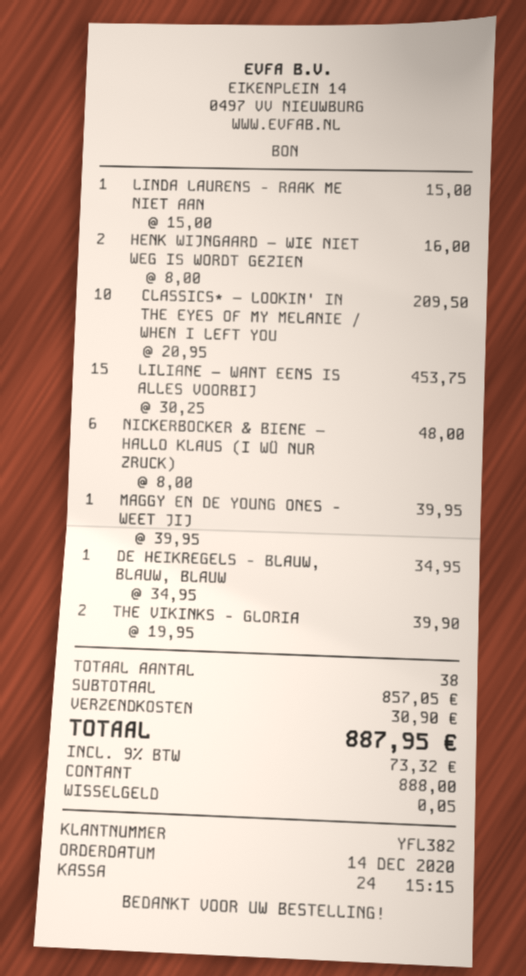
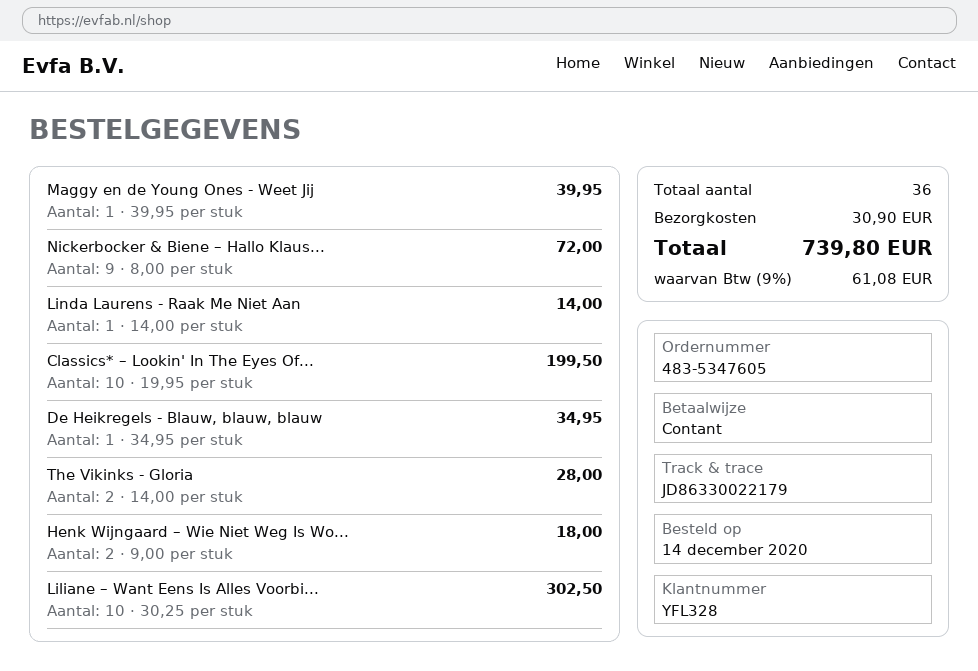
customer number: YFL382 -> YFL328
LINDA LAURENS - RAAK ME NIET AAN: 1 x 15.00 = 15.00 -> 1 x 14.00 = 14.00
HENK WIJNGAARD – WIE NIET WEG IS WORDT GEZIEN: 2 x 8.00 = 16.00 -> 2 x 9.00 = 18.00
CLASSICS* – LOOKIN' IN THE EYES OF MY MELANIE / WHEN I LEFT YOU: 10 x 20.95 = 209.50 -> 10 x 19.95 = 199.50
LILIANE – WANT EENS IS ALLES VOORBIJ: 15 x 30.25 = 453.75 -> 10 x 30.25 = 302.50
NICKERBOCKER & BIENE – HALLO KLAUS (I WÜ NUR ZRUCK): 6 x 8.00 = 48.00 -> 9 x 8.00 = 72.00
THE VIKINKS - GLORIA: 2 x 19.95 = 39.90 -> 2 x 14.00 = 28.00
total quantity: 38 -> 36
tax: 9% = 73.32 -> 9% = 61.08
total: 887.95 -> 739.80

